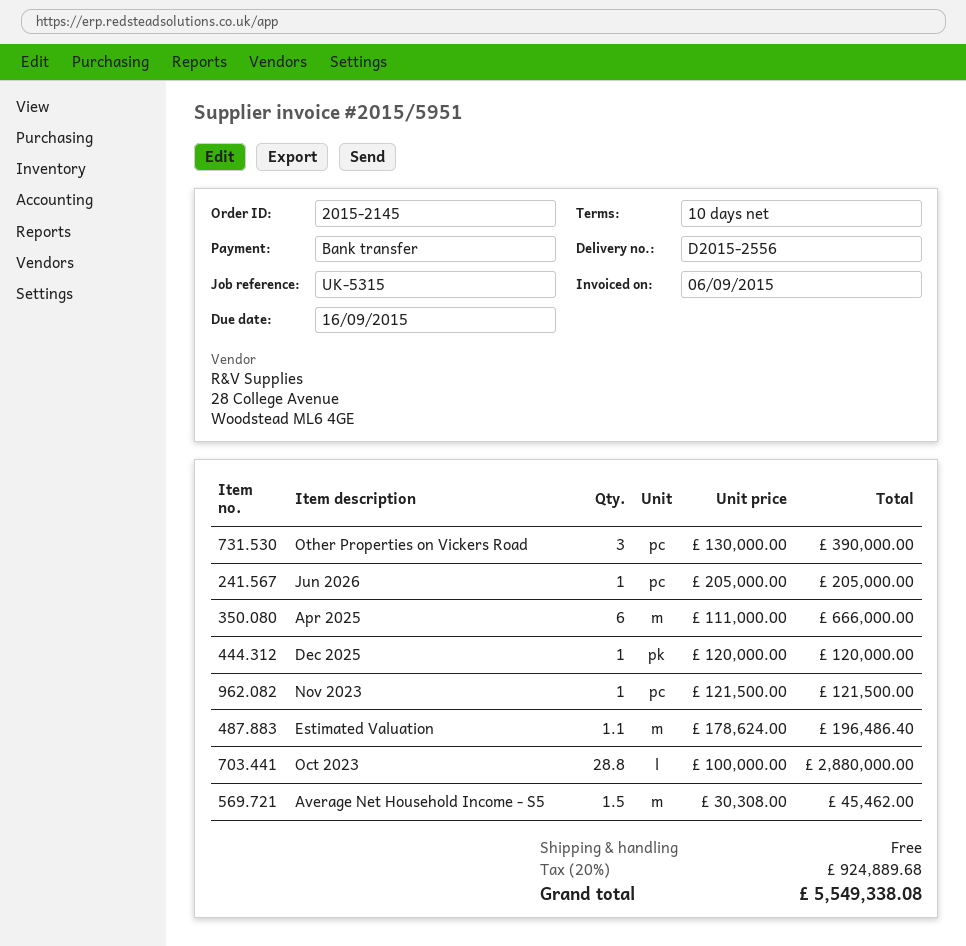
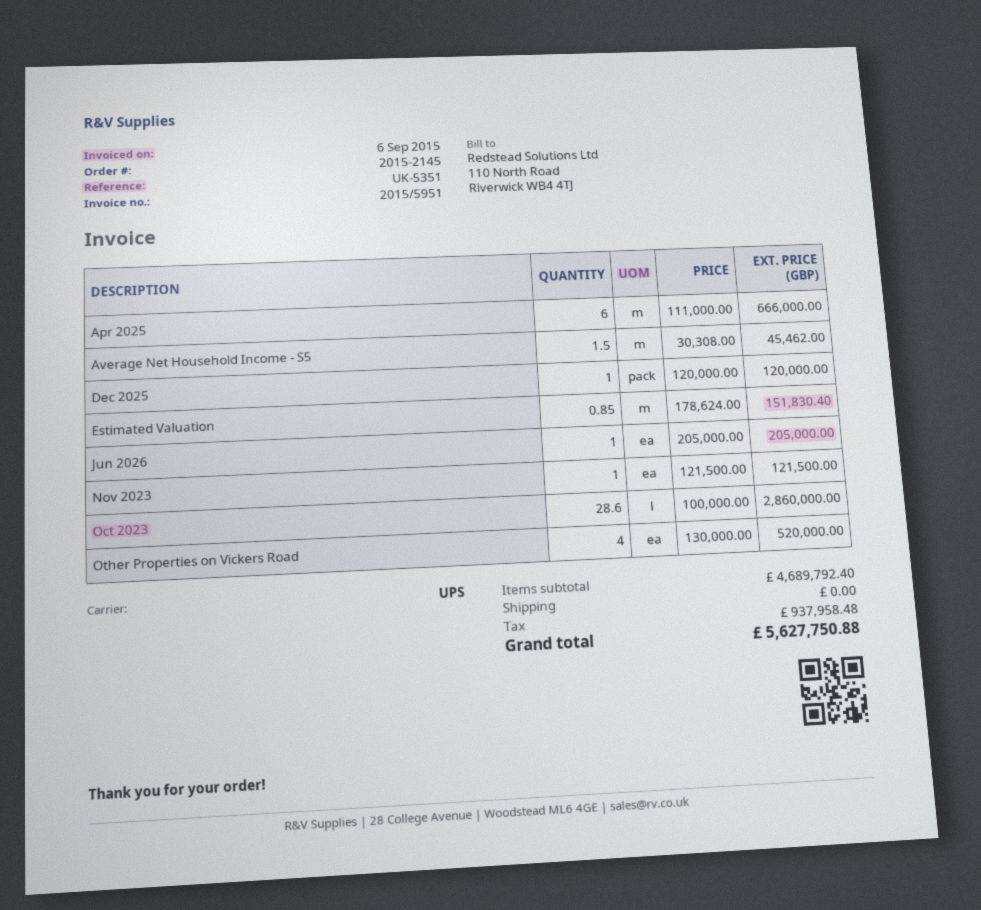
reference: UK-5315 -> UK-5351
Other Properties on Vickers Road: 3 x 130000.00 = 390000.00 -> 4 x 130000.00 = 520000.00
Estimated Valuation: 1.1 x 178624.00 = 196486.40 -> 0.85 x 178624.00 = 151830.40
Oct 2023: 28.8 x 100000.00 = 2880000.00 -> 28.6 x 100000.00 = 2860000.00
tax: 924889.68 -> 937958.48
total: 5549338.08 -> 5627750.88

